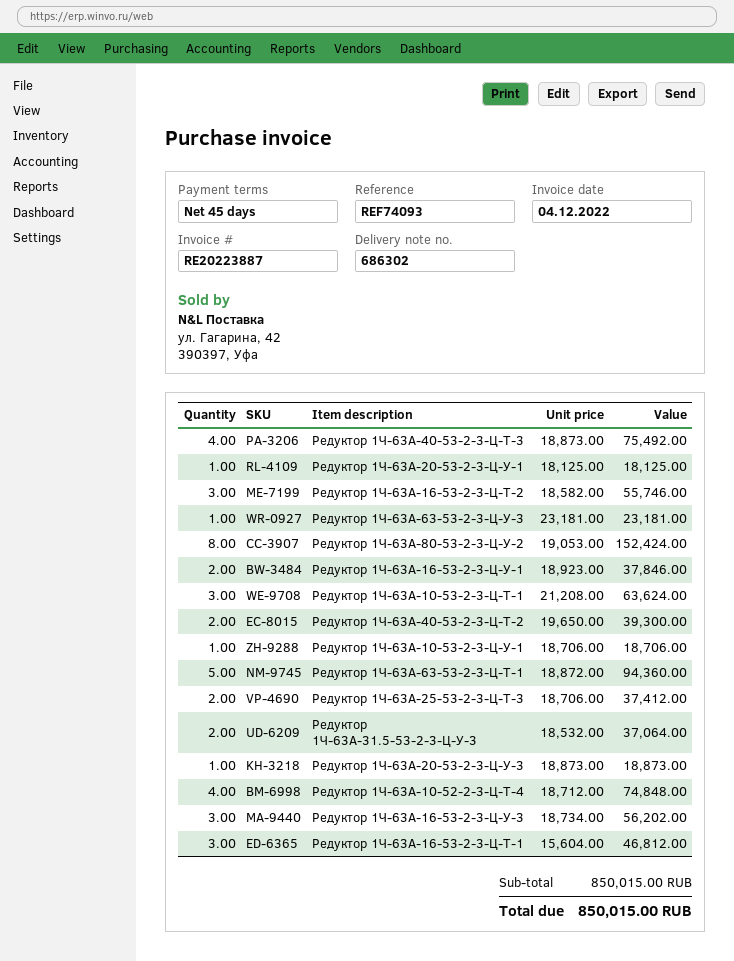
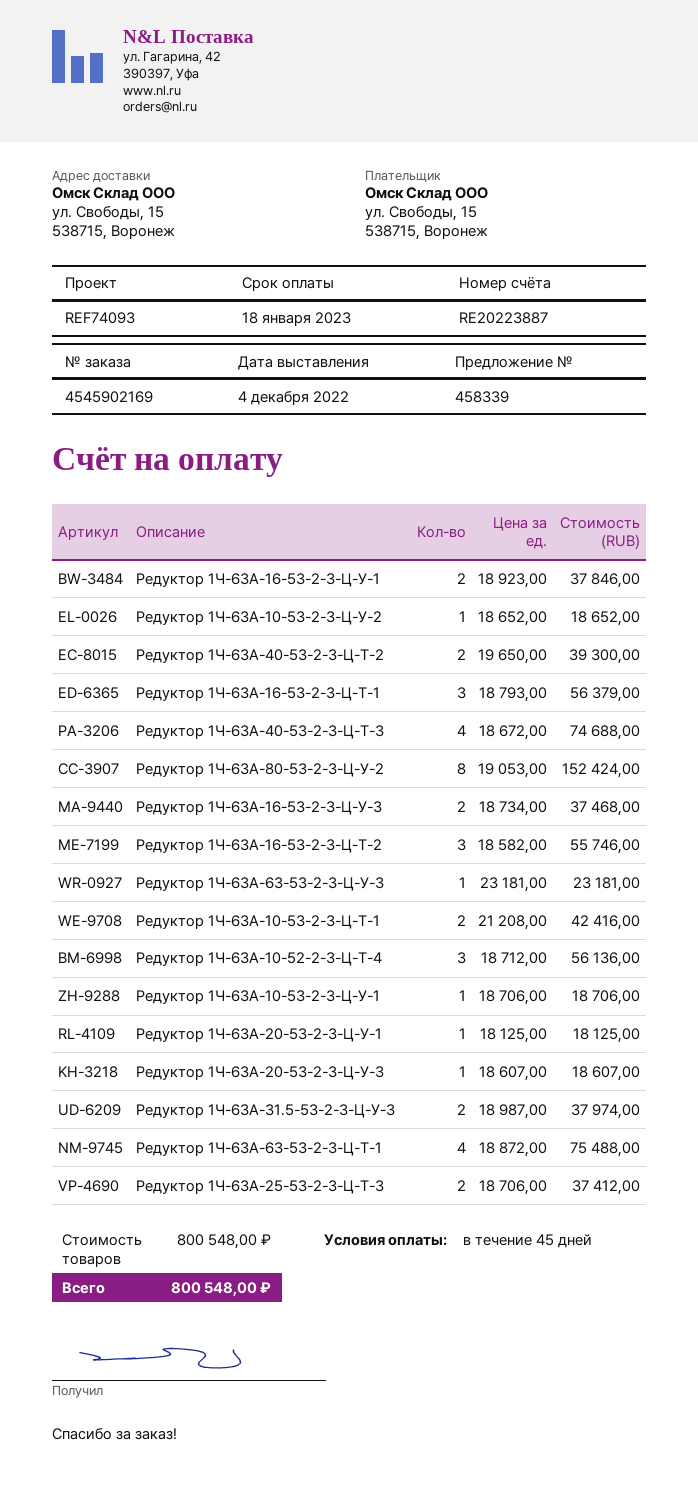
Редуктор 1Ч-63А-40-53-2-3-Ц-Т-3: 4 x 18873.00 = 75492.00 -> 4 x 18672.00 = 74688.00
Редуктор 1Ч-63А-10-53-2-3-Ц-Т-1: 3 x 21208.00 = 63624.00 -> 2 x 21208.00 = 42416.00
Редуктор 1Ч-63А-63-53-2-3-Ц-Т-1: 5 x 18872.00 = 94360.00 -> 4 x 18872.00 = 75488.00
Редуктор 1Ч-63А-31.5-53-2-3-Ц-У-3: 2 x 18532.00 = 37064.00 -> 2 x 18987.00 = 37974.00
Редуктор 1Ч-63А-20-53-2-3-Ц-У-3: 1 x 18873.00 = 18873.00 -> 1 x 18607.00 = 18607.00
Редуктор 1Ч-63А-10-52-2-3-Ц-Т-4: 4 x 18712.00 = 74848.00 -> 3 x 18712.00 = 56136.00
Редуктор 1Ч-63А-16-53-2-3-Ц-У-3: 3 x 18734.00 = 56202.00 -> 2 x 18734.00 = 37468.00
Редуктор 1Ч-63А-16-53-2-3-Ц-Т-1: 3 x 15604.00 = 46812.00 -> 3 x 18793.00 = 56379.00
Редуктор 1Ч-63А-10-53-2-3-Ц-У-2: none -> 1 x 18652.00 = 18652.00
subtotal: 850015.00 -> 800548.00
total: 850015.00 -> 800548.00

